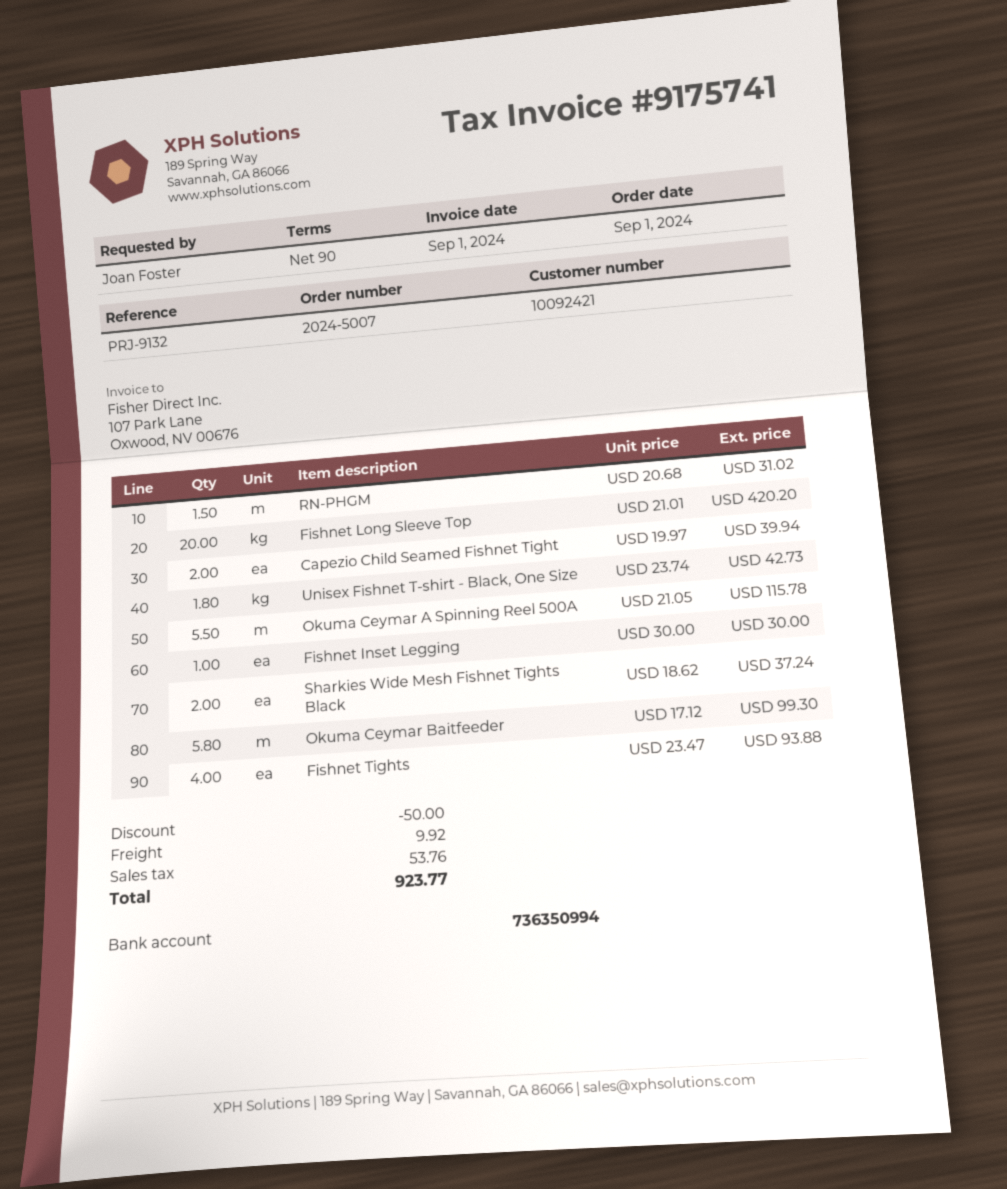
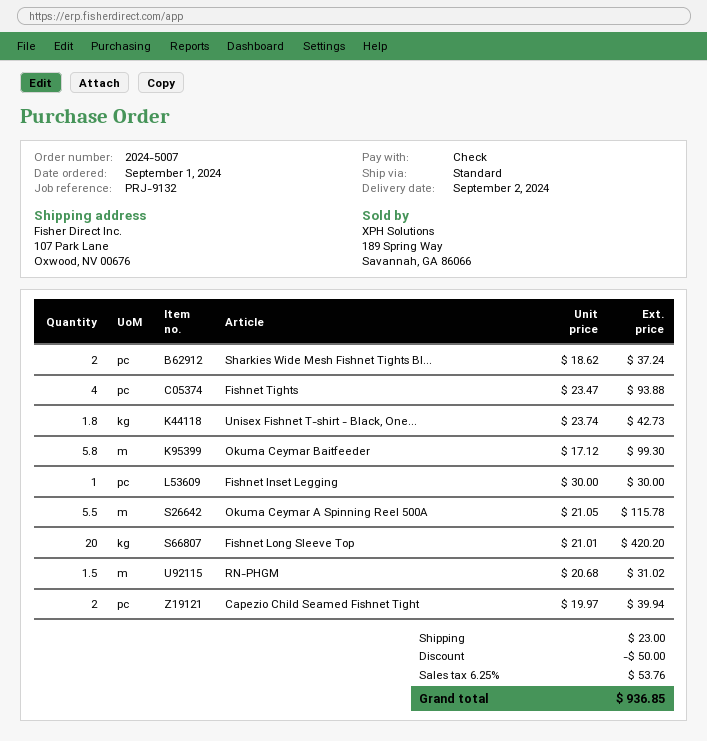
shipping: 9.92 -> 23.00
total: 923.77 -> 936.85

